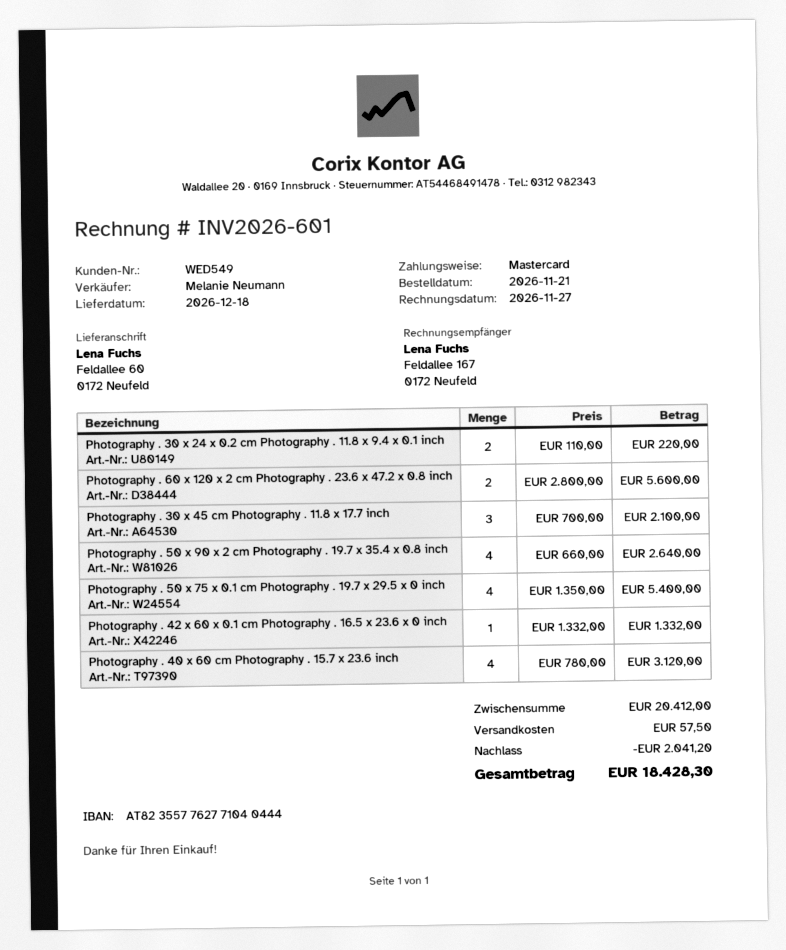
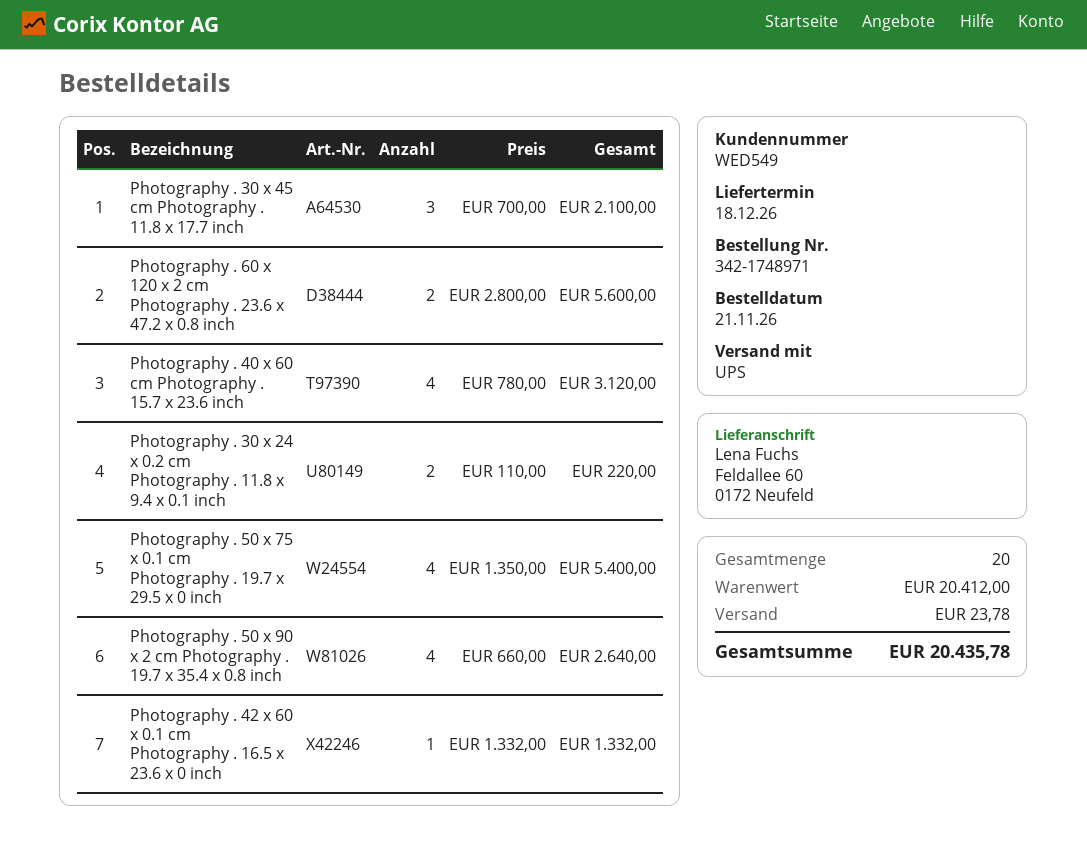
discount: 2041.20 -> none
shipping: 57.50 -> 23.78
total: 18428.30 -> 20435.78

